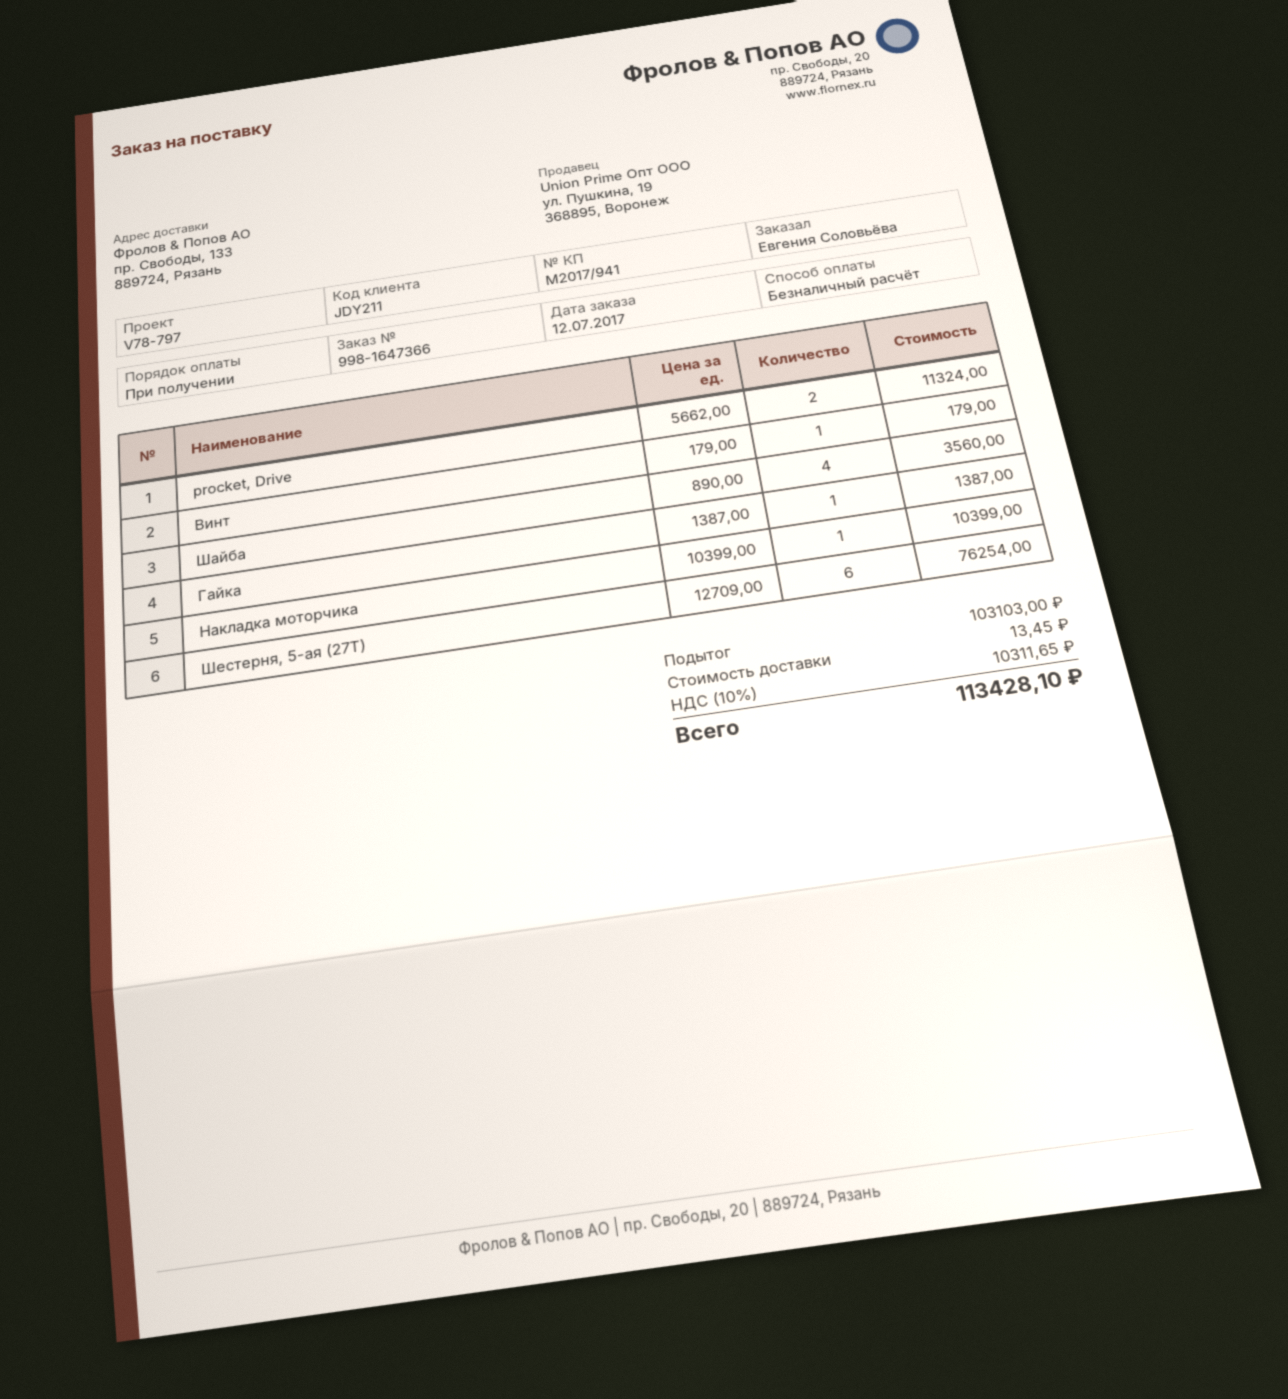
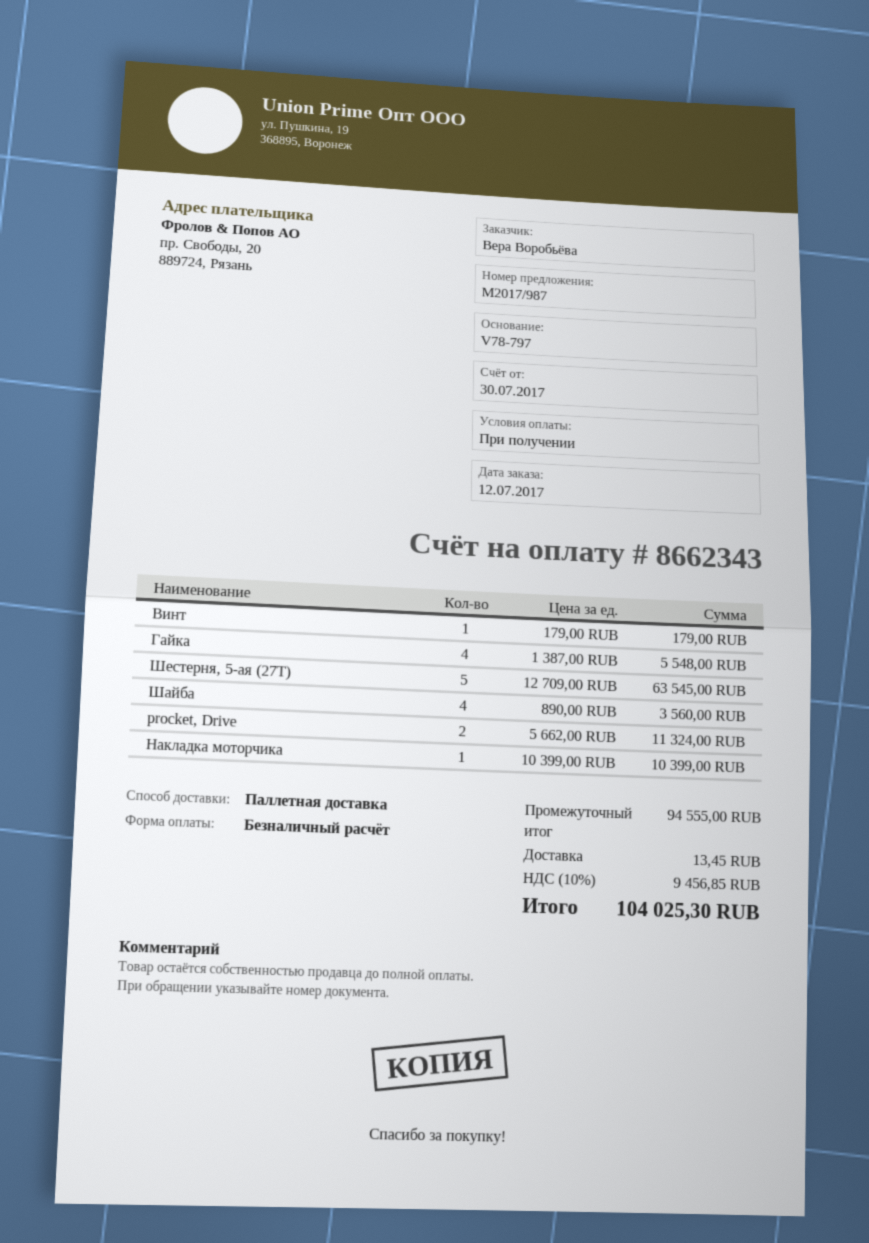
quote number: M2017/941 -> M2017/987
ordered by: Евгения Соловьёва -> Вера Воробьёва
Гайка: 1 x 1387.00 = 1387.00 -> 4 x 1387.00 = 5548.00
Шестерня, 5-ая (27Т): 6 x 12709.00 = 76254.00 -> 5 x 12709.00 = 63545.00
subtotal: 103103.00 -> 94555.00
tax: 10% = 10311.65 -> 10% = 9456.85
total: 113428.10 -> 104025.30

